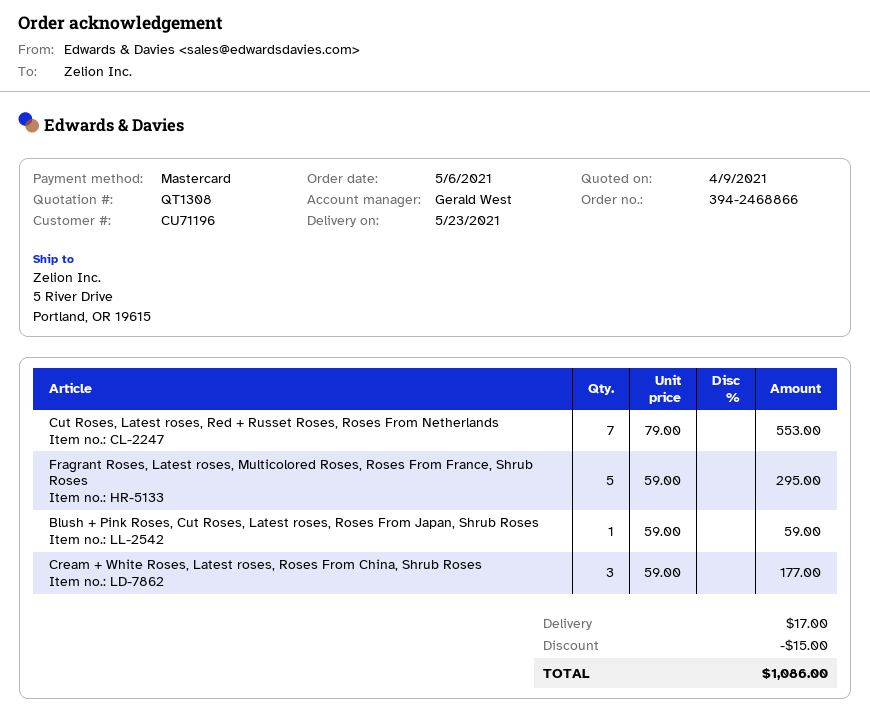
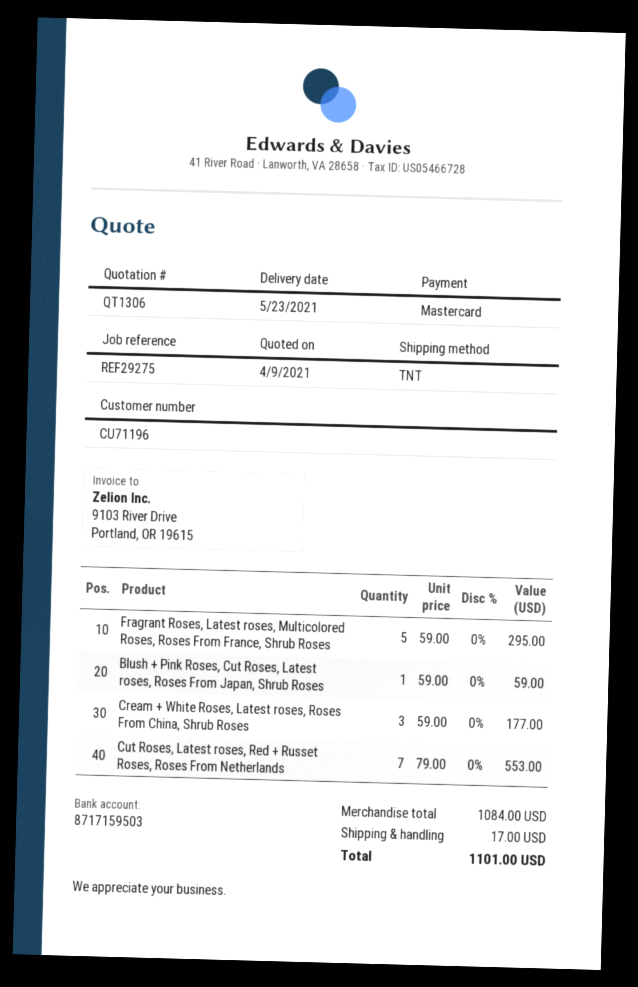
quote number: QT1308 -> QT1306
discount: 15.00 -> none
total: 1086.00 -> 1101.00

